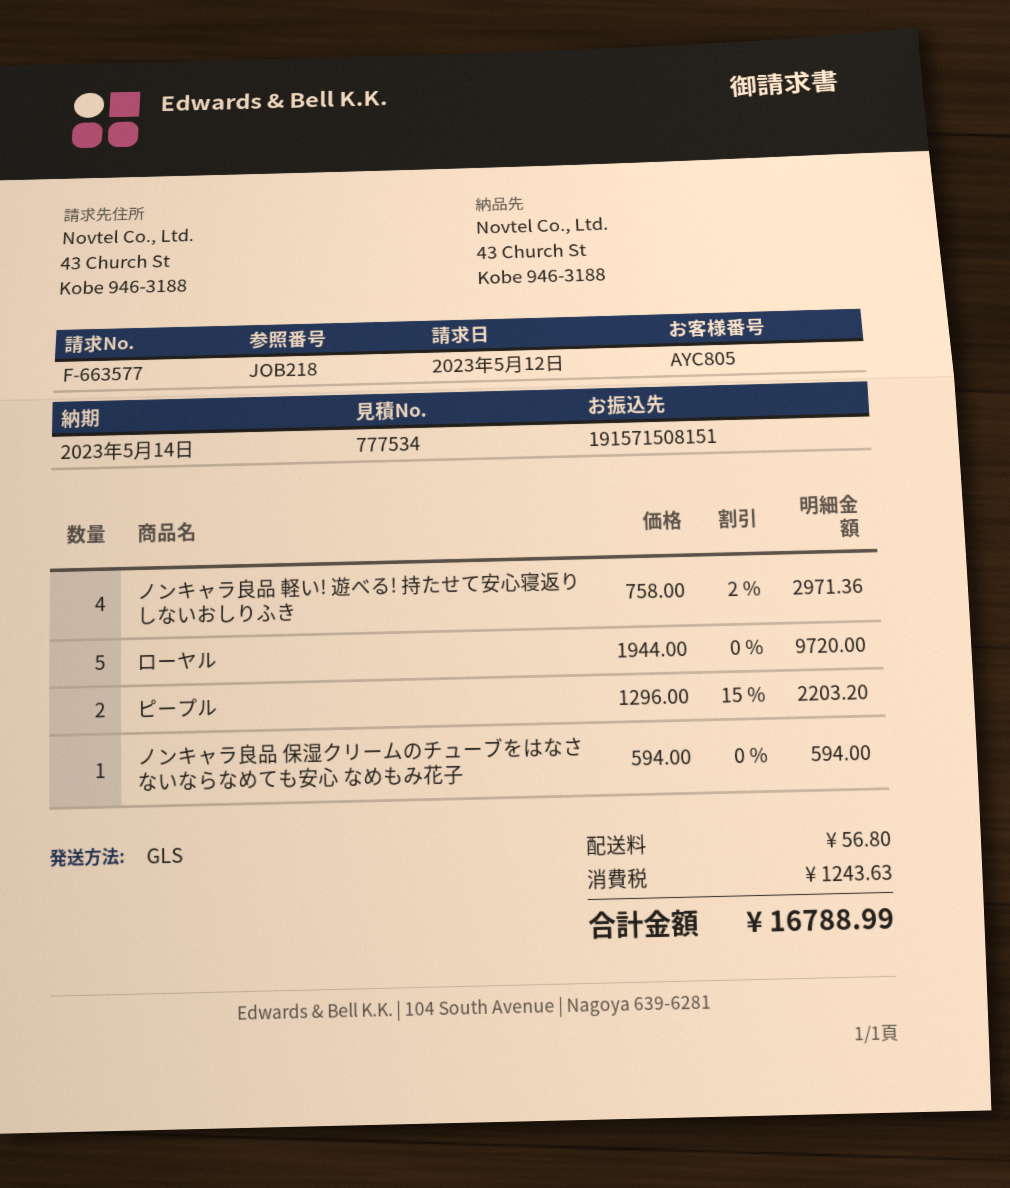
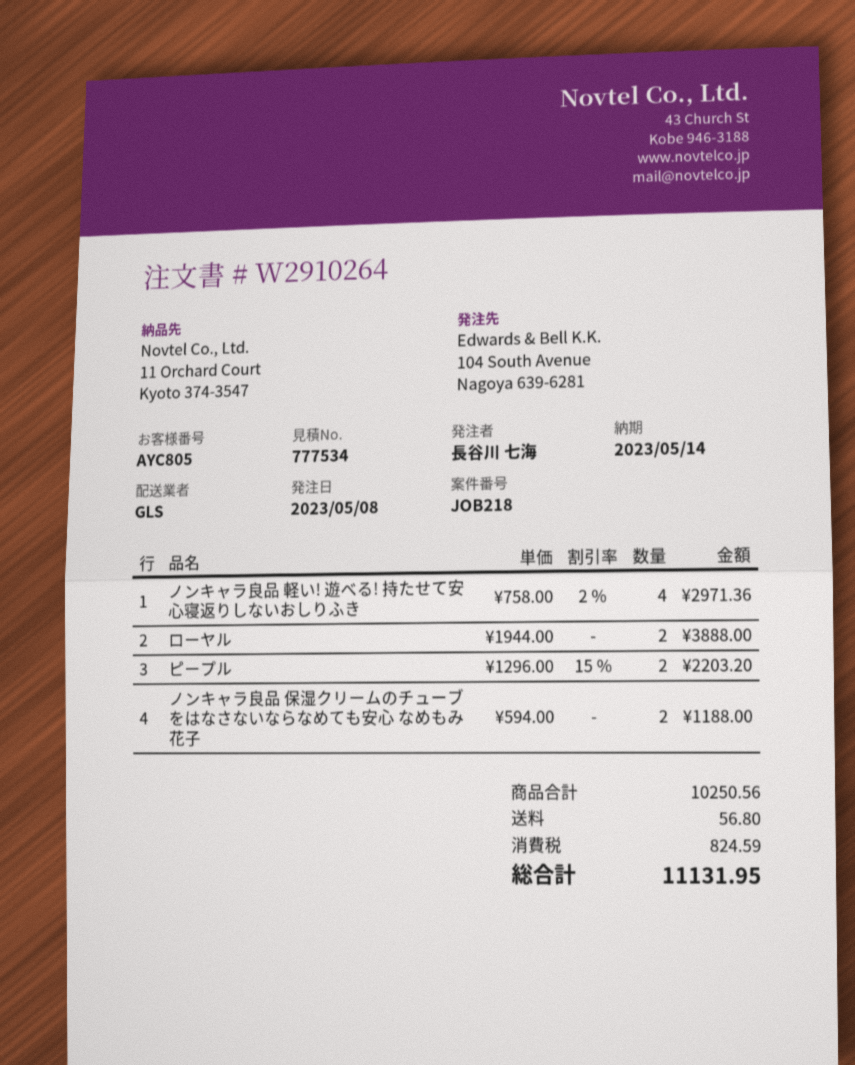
ship to: 43 Church St, Kobe 946-3188 -> 11 Orchard Court, Kyoto 374-3547
ローヤル: 5 x 1944.00 = 9720.00 -> 2 x 1944.00 = 3888.00
ノンキャラ良品 保湿クリームのチューブをはなさないならなめても安心 なめもみ花子: 1 x 594.00 = 594.00 -> 2 x 594.00 = 1188.00
tax: 1243.63 -> 824.59
total: 16788.99 -> 11131.95

